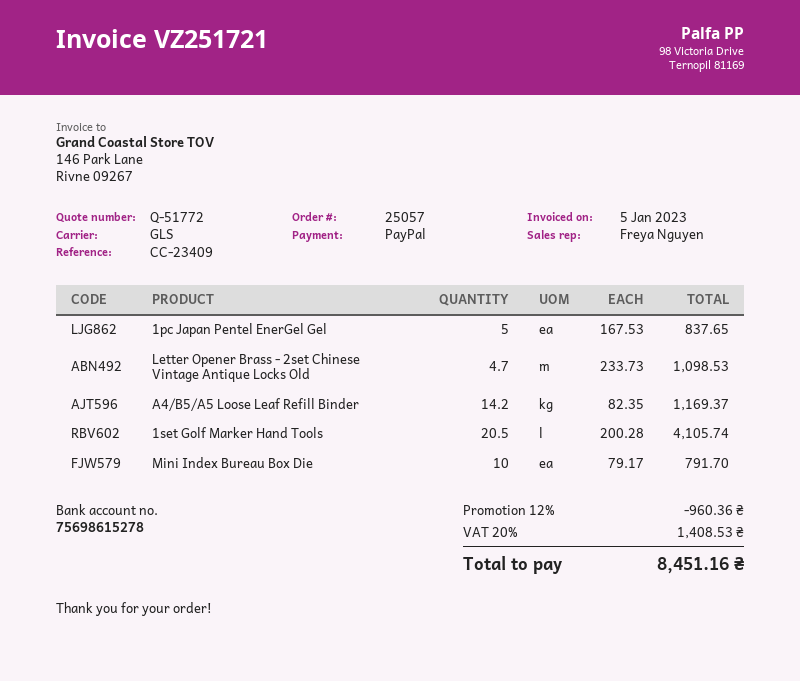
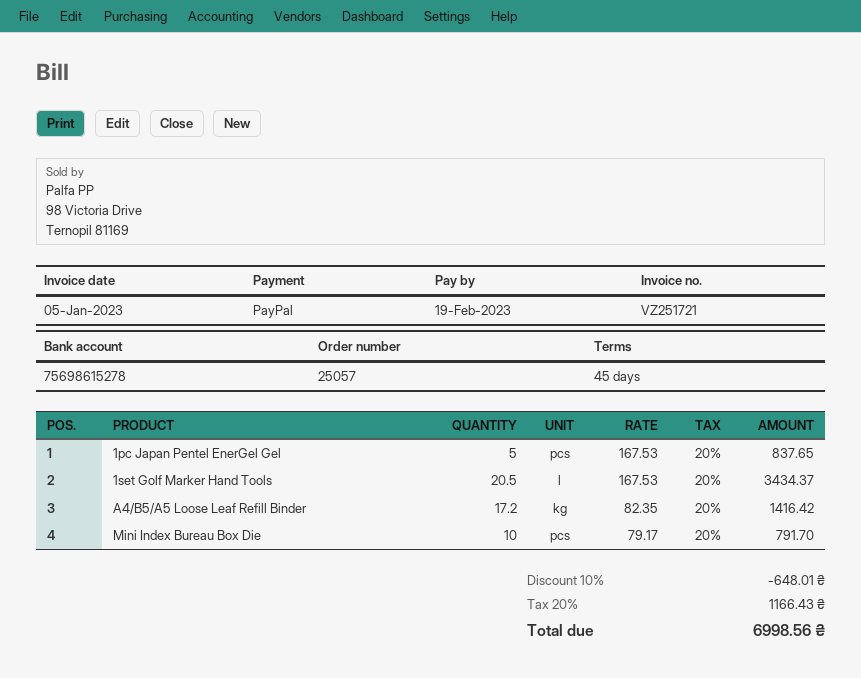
Letter Opener Brass - 2set Chinese Vintage Antique Locks Old: 4.7 x 233.73 = 1098.53 -> none
A4/B5/A5 Loose Leaf Refill Binder: 14.2 x 82.35 = 1169.37 -> 17.2 x 82.35 = 1416.42
1set Golf Marker Hand Tools: 20.5 x 200.28 = 4105.74 -> 20.5 x 167.53 = 3434.37
discount: 12% = 960.36 -> 10% = 648.01
tax: 20% = 1408.53 -> 20% = 1166.43
total: 8451.16 -> 6998.56

